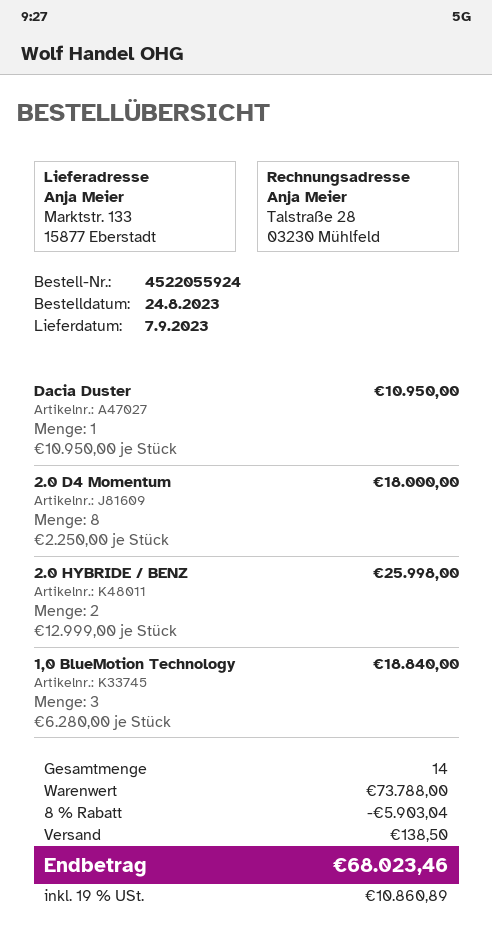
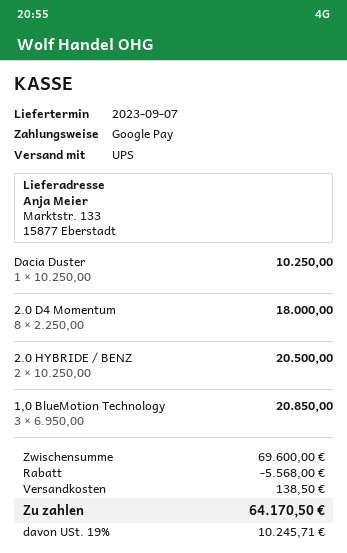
Dacia Duster: 1 x 10950.00 = 10950.00 -> 1 x 10250.00 = 10250.00
2.0 HYBRIDE / BENZ: 2 x 12999.00 = 25998.00 -> 2 x 10250.00 = 20500.00
1,0 BlueMotion Technology: 3 x 6280.00 = 18840.00 -> 3 x 6950.00 = 20850.00
subtotal: 73788.00 -> 69600.00
discount: 5903.04 -> 5568.00
tax: 19% = 10860.89 -> 19% = 10245.71
total: 68023.46 -> 64170.50

